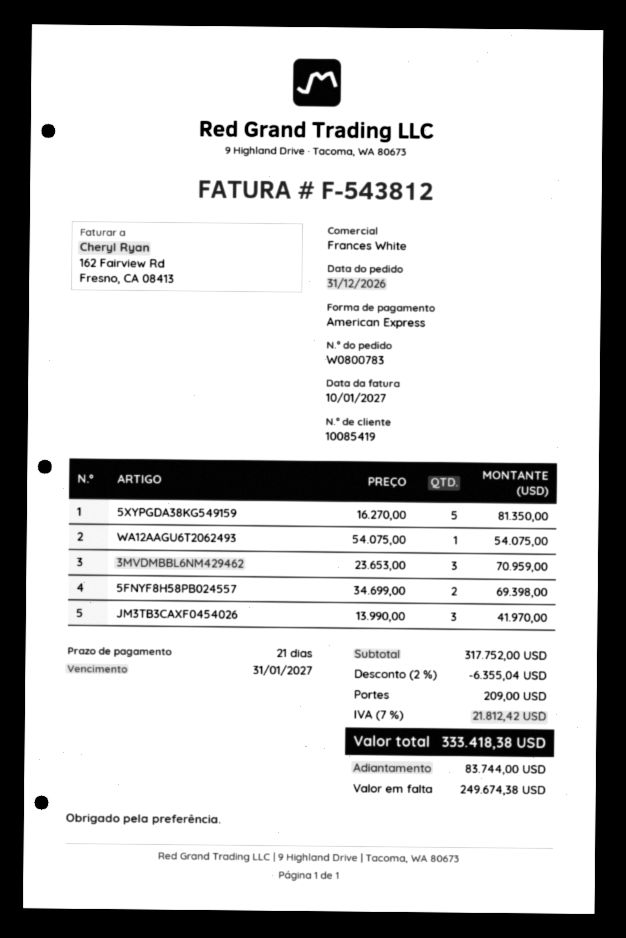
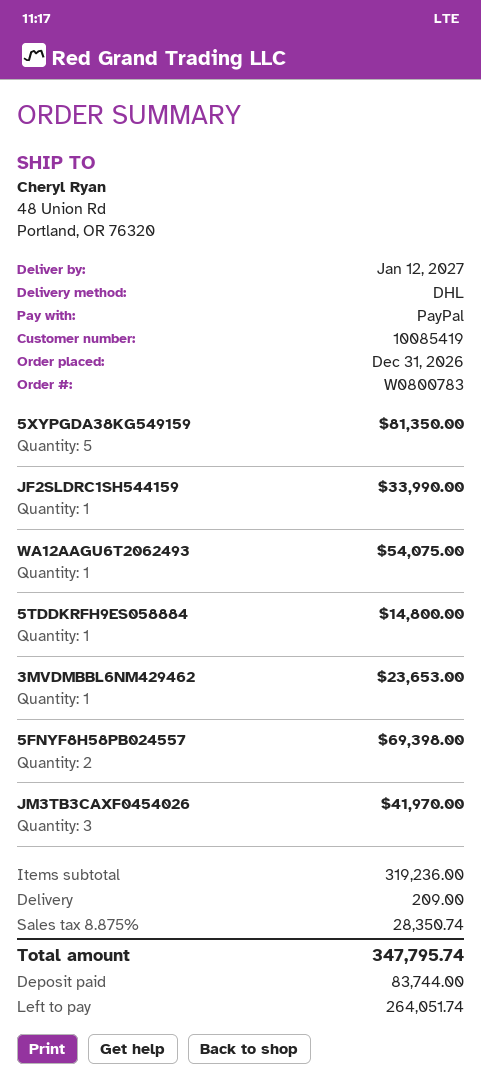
payment method: American Express -> PayPal
3MVDMBBL6NM429462: 3 for 70959.00 -> 1 for 23653.00
JF2SLDRC1SH544159: none -> 1 for 33990.00
5TDDKRFH9ES058884: none -> 1 for 14800.00
subtotal: 317752.00 -> 319236.00
discount: 2% = 6355.04 -> none
tax: 7% = 21812.42 -> 8.875% = 28350.74
total: 333418.38 -> 347795.74
balance: 249674.38 -> 264051.74

